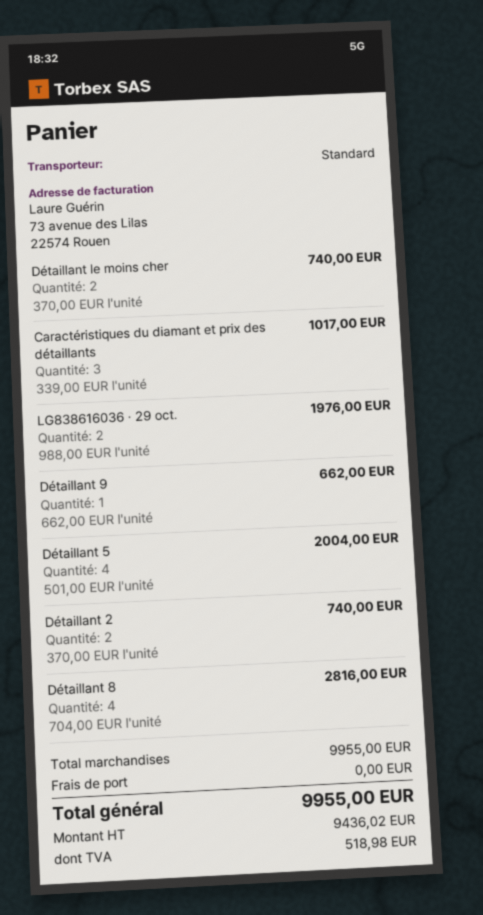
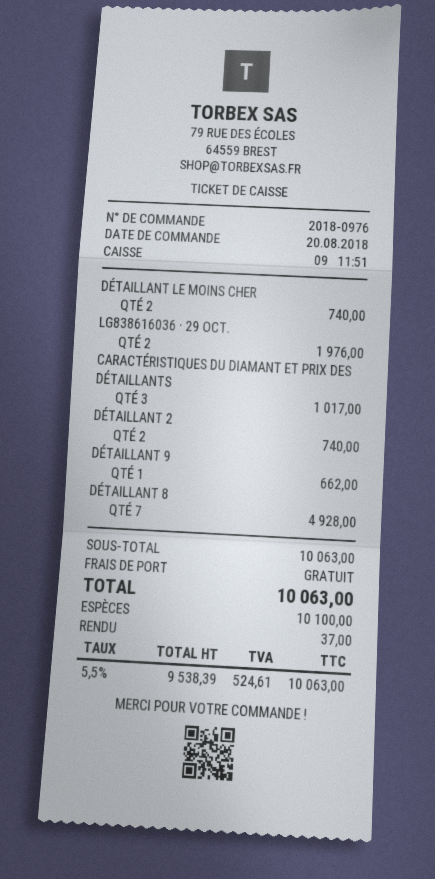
Détaillant 5: 4 for 2004.00 -> none
Détaillant 8: 4 for 2816.00 -> 7 for 4928.00
subtotal: 9955.00 -> 10063.00
net: 9436.02 -> 9538.39
tax: 518.98 -> 524.61
total: 9955.00 -> 10063.00

